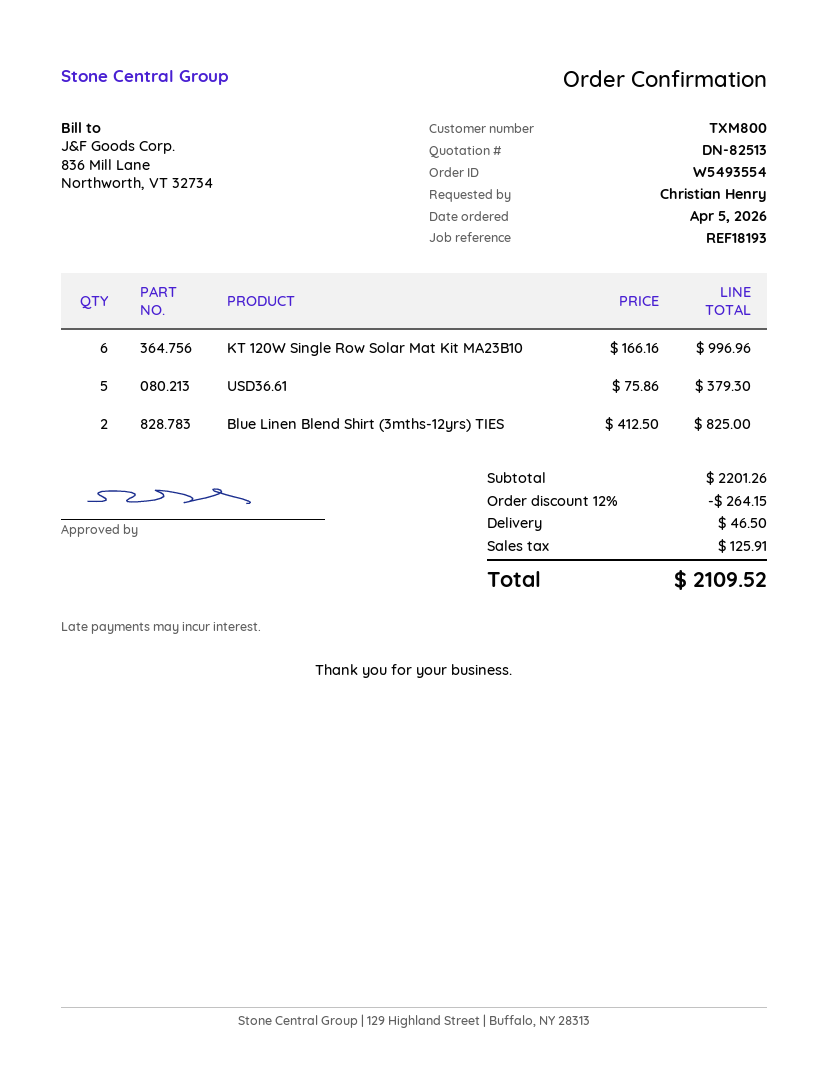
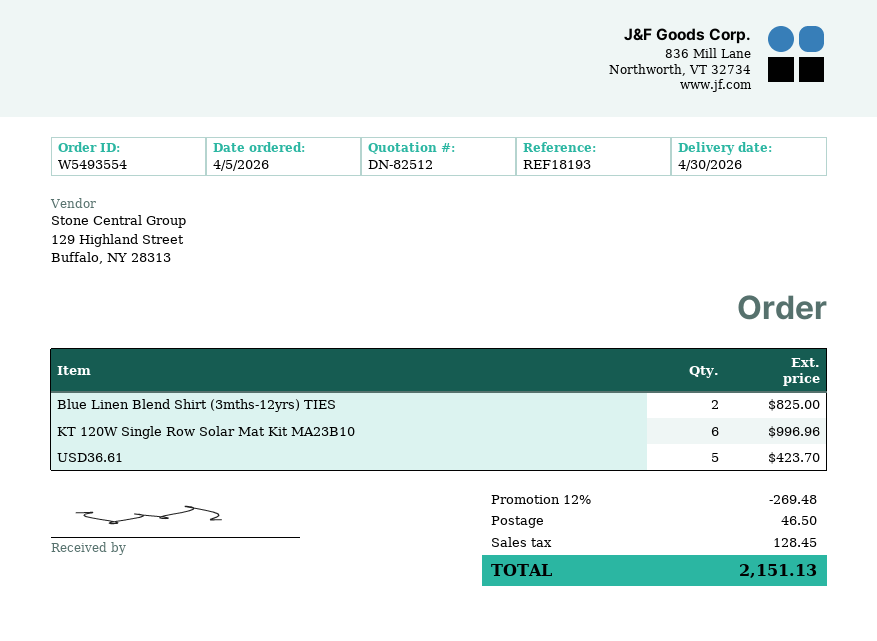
quote number: DN-82513 -> DN-82512
USD36.61: 5 for 379.30 -> 5 for 423.70
discount: 12% = 264.15 -> 12% = 269.48
tax: 125.91 -> 128.45
total: 2109.52 -> 2151.13

